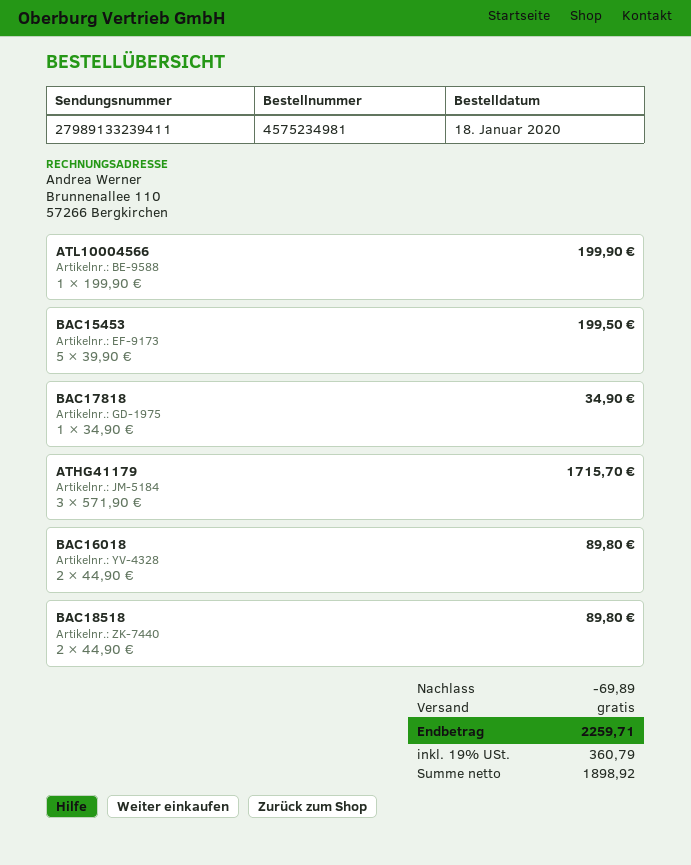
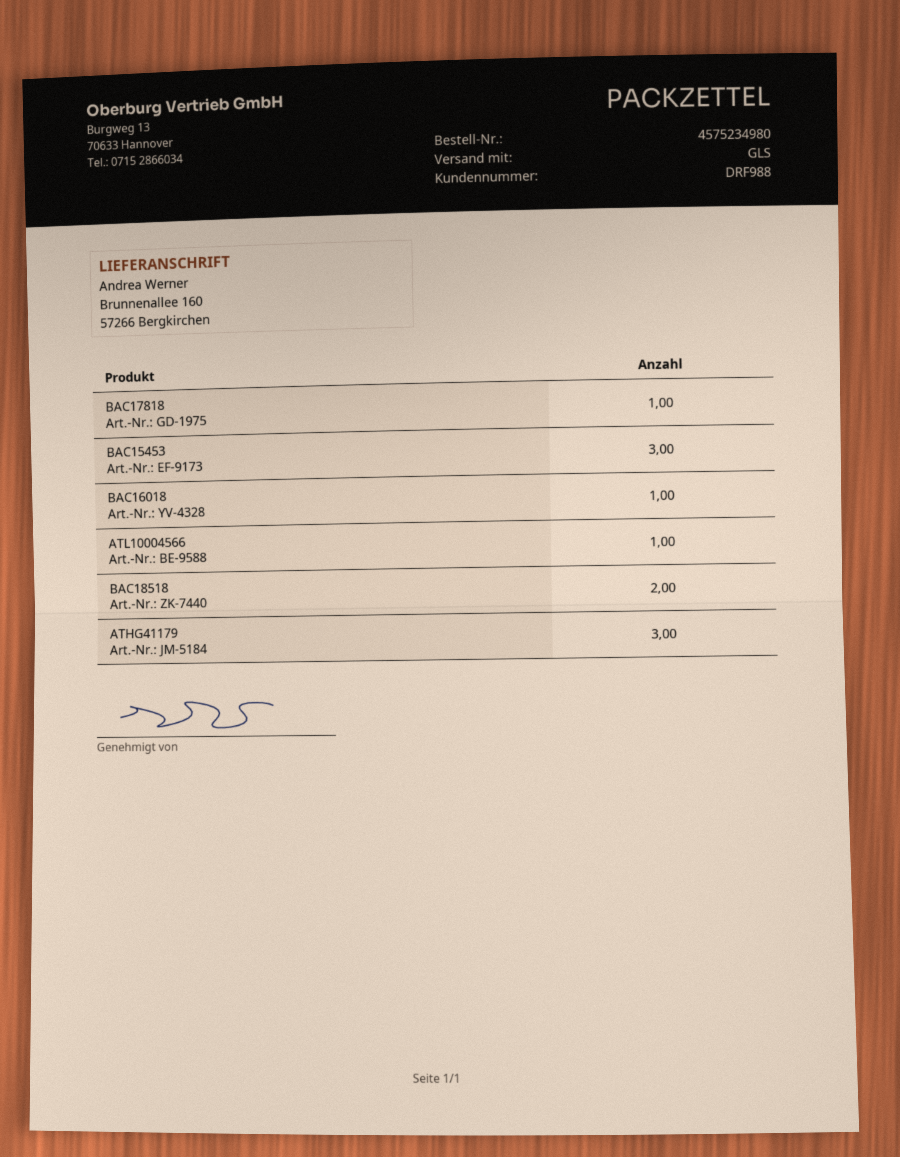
order number: 4575234981 -> 4575234980
BAC15453: 5 -> 3
BAC16018: 2 -> 1

